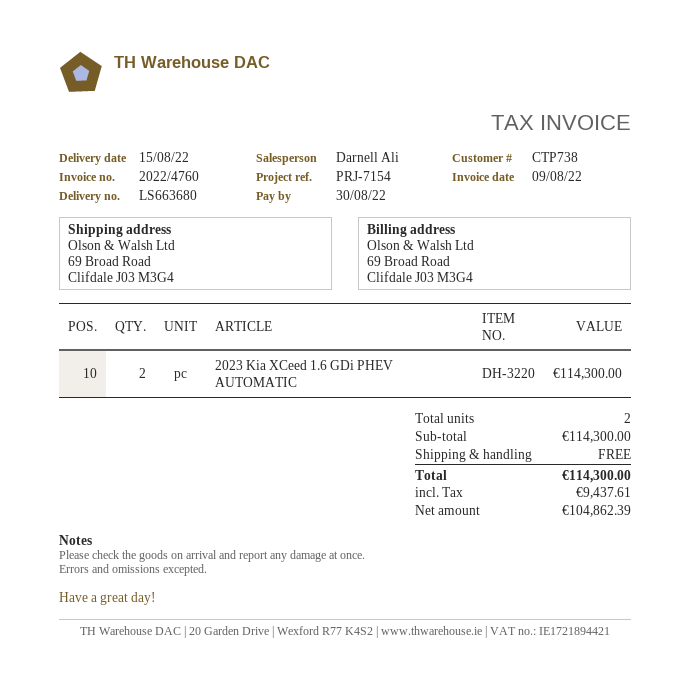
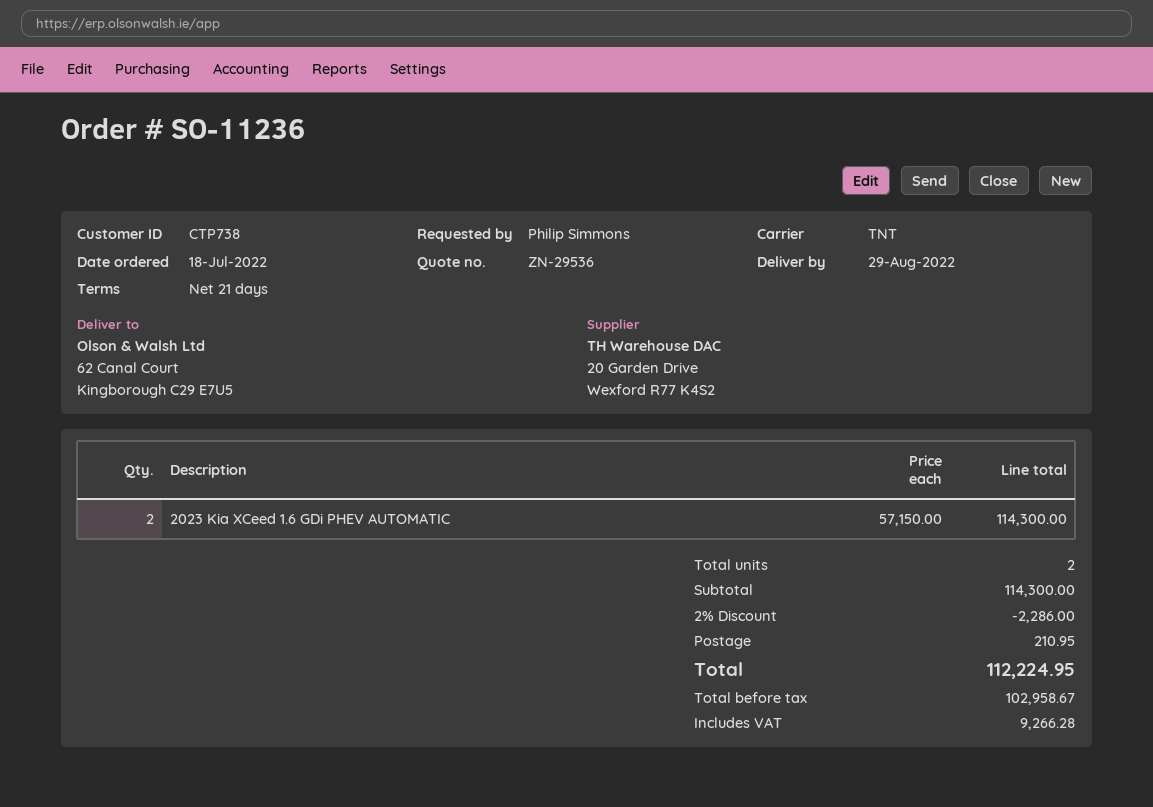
delivery date: 2022-08-15 -> 2022-08-29
ship to: 69 Broad Road, Clifdale J03 M3G4 -> 62 Canal Court, Kingborough C29 E7U5
discount: none -> 2% = 2286.00
shipping: 0.00 -> 210.95
net: 104862.39 -> 102958.67
tax: 9437.61 -> 9266.28
total: 114300.00 -> 112224.95

